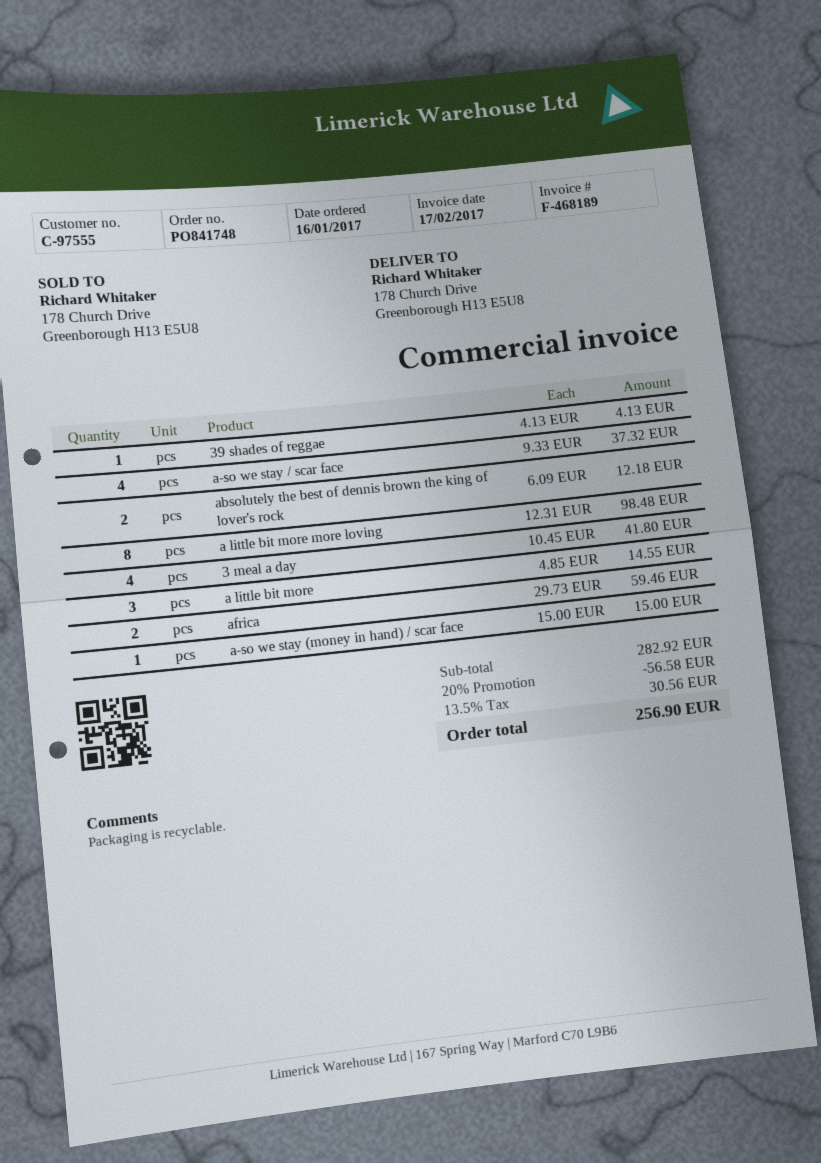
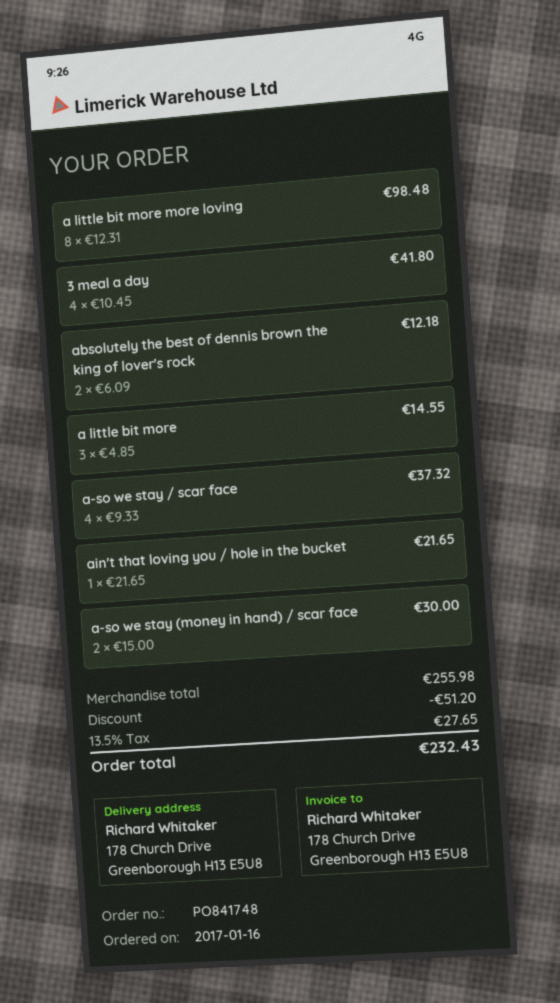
39 shades of reggae: 1 x 4.13 = 4.13 -> none
africa: 2 x 29.73 = 59.46 -> none
a-so we stay (money in hand) / scar face: 1 x 15.00 = 15.00 -> 2 x 15.00 = 30.00
ain't that loving you / hole in the bucket: none -> 1 x 21.65 = 21.65
subtotal: 282.92 -> 255.98
discount: 56.58 -> 51.20
tax: 13.5% = 30.56 -> 13.5% = 27.65
total: 256.90 -> 232.43

